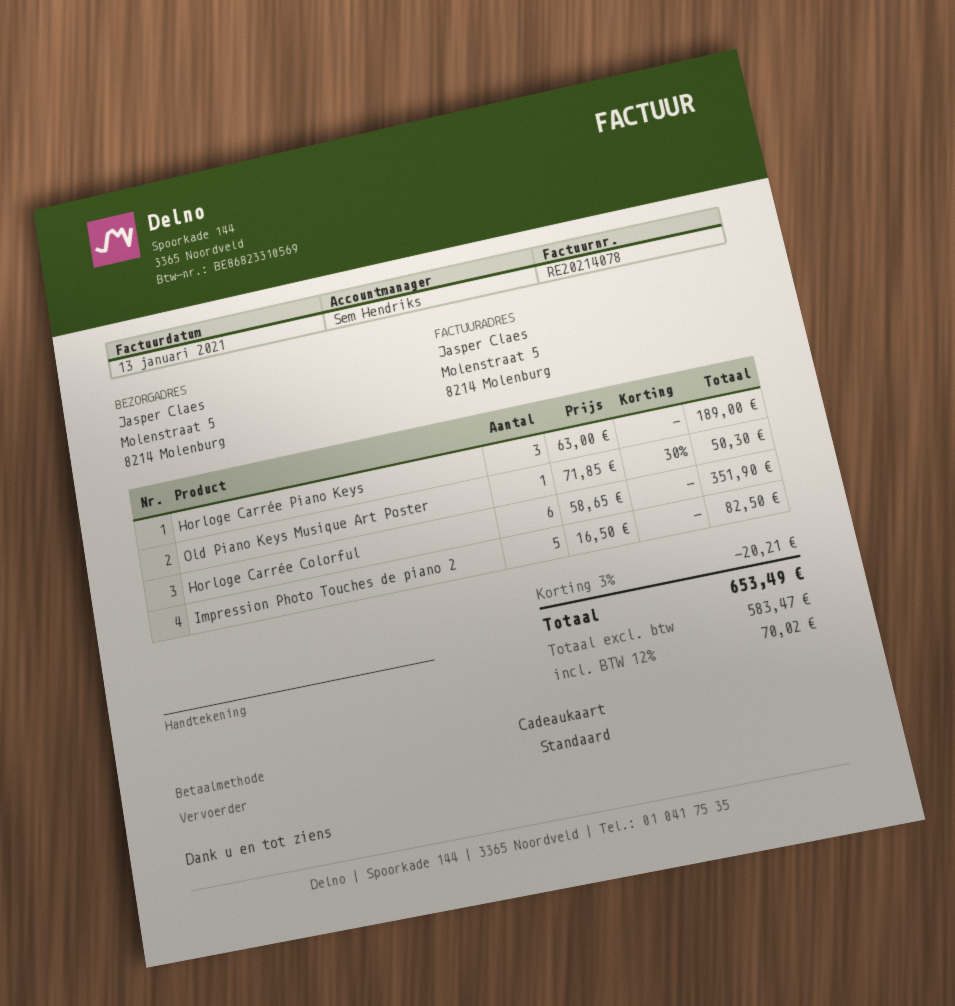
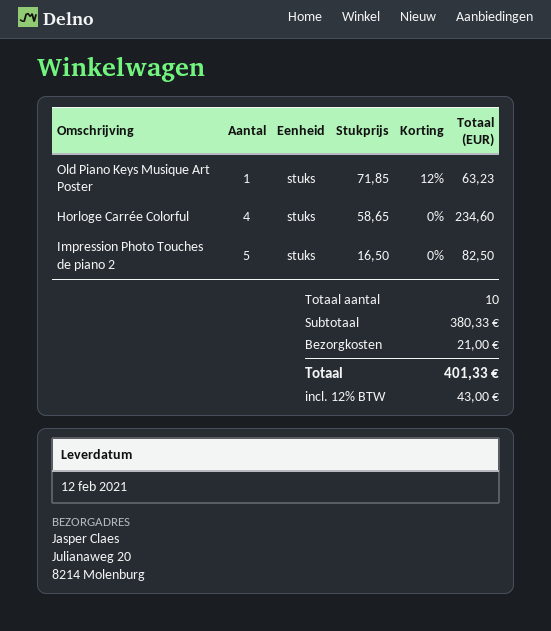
ship to: Molenstraat 5, 8214 Molenburg -> Julianaweg 20, 8214 Molenburg
Horloge Carrée Piano Keys: 3 x 63.00 = 189.00 -> none
Old Piano Keys Musique Art Poster: 1 x 71.85 - 30% = 50.30 -> 1 x 71.85 - 12% = 63.23
Horloge Carrée Colorful: 6 x 58.65 = 351.90 -> 4 x 58.65 = 234.60
discount: 3% = 20.21 -> none
shipping: none -> 21.00
tax: 12% = 70.02 -> 12% = 43.00
total: 653.49 -> 401.33

